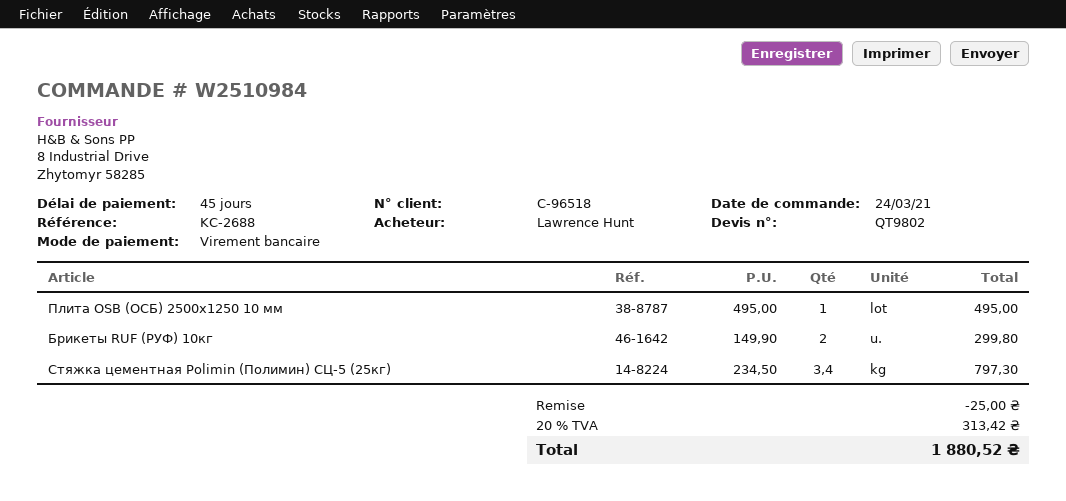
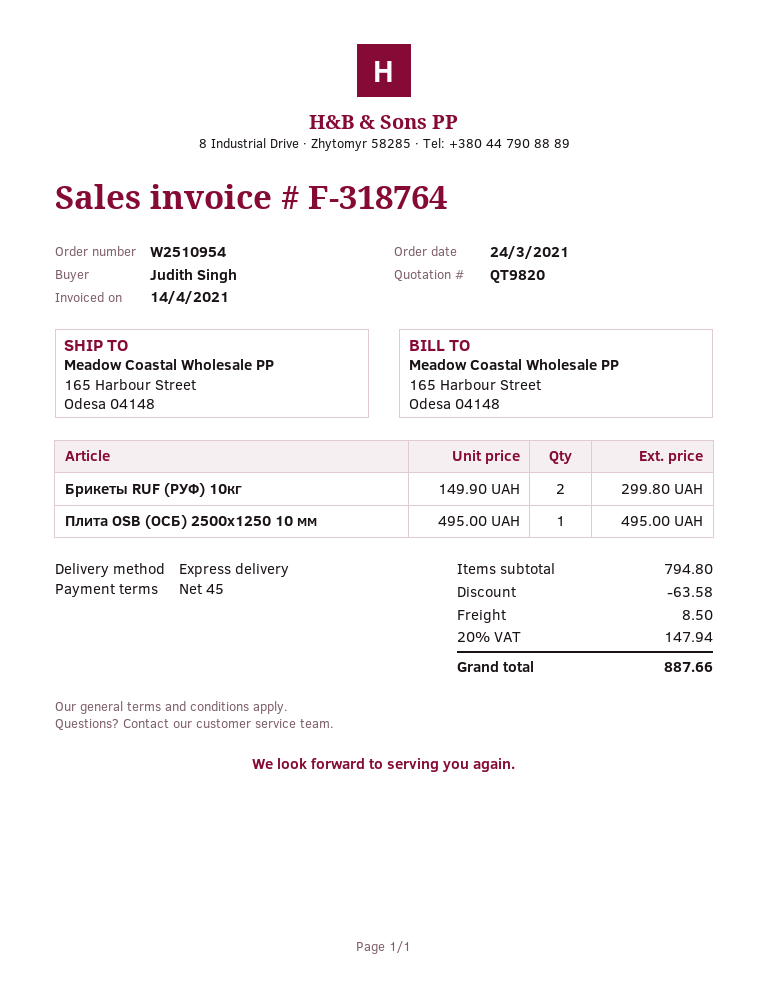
quote number: QT9802 -> QT9820
order number: W2510984 -> W2510954
ordered by: Lawrence Hunt -> Judith Singh
Стяжка цементная Polimin (Полимин) СЦ-5 (25кг): 3.4 x 234.50 = 797.30 -> none
discount: 25.00 -> 63.58
shipping: none -> 8.50
tax: 20% = 313.42 -> 20% = 147.94
total: 1880.52 -> 887.66

